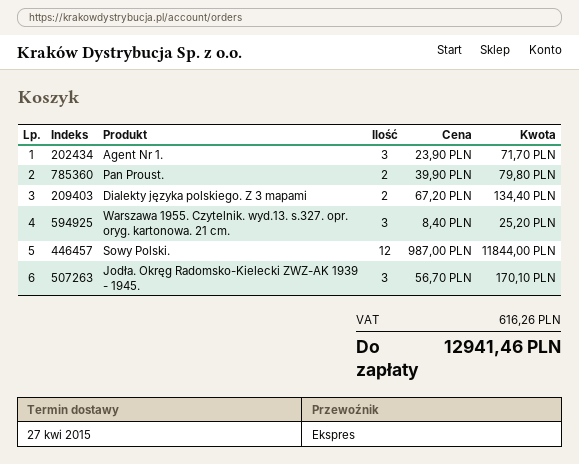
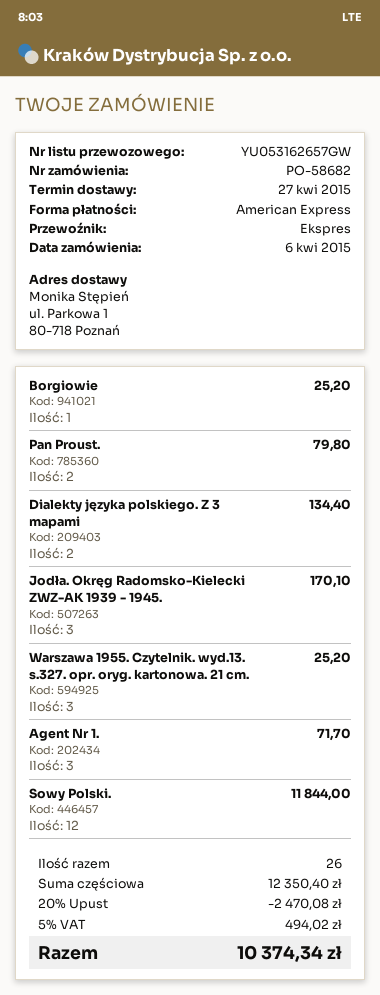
Borgiowie: none -> 1 for 25.20
discount: none -> 20% = 2470.08
tax: 616.26 -> 494.02
total: 12941.46 -> 10374.34

